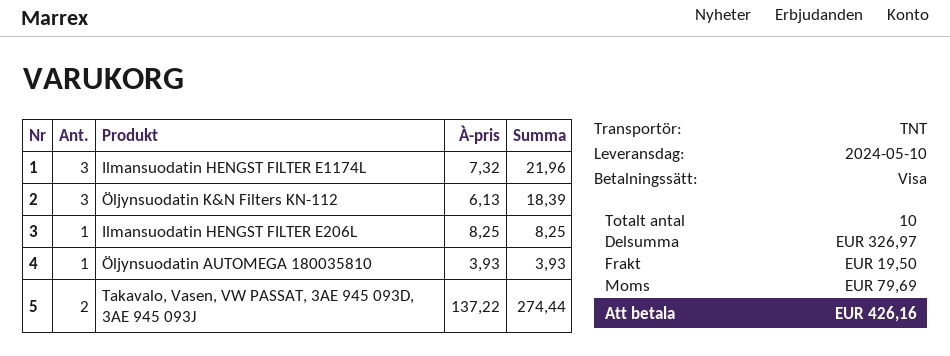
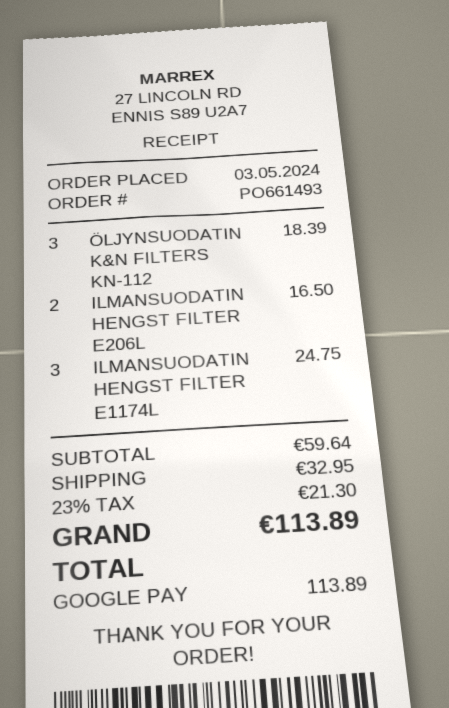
payment method: Visa -> Google Pay
Ilmansuodatin HENGST FILTER E1174L: 3 for 21.96 -> 3 for 24.75
Ilmansuodatin HENGST FILTER E206L: 1 for 8.25 -> 2 for 16.50
Öljynsuodatin AUTOMEGA 180035810: 1 for 3.93 -> none
Takavalo, Vasen, VW PASSAT, 3AE 945 093D, 3AE 945 093J: 2 for 274.44 -> none
subtotal: 326.97 -> 59.64
shipping: 19.50 -> 32.95
tax: 79.69 -> 21.30
total: 426.16 -> 113.89

